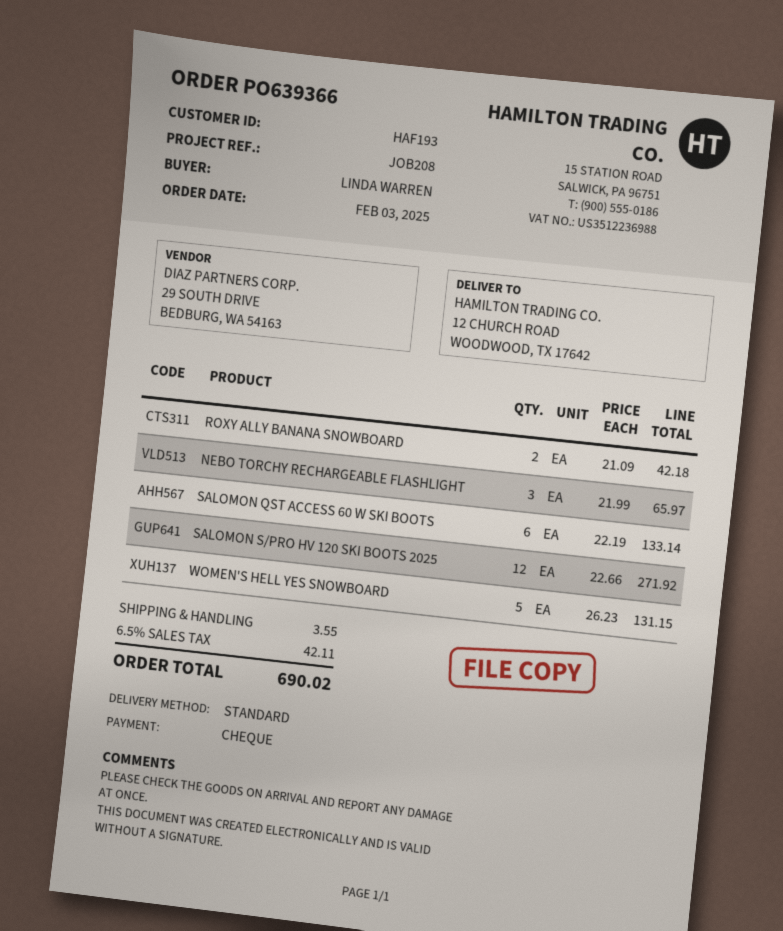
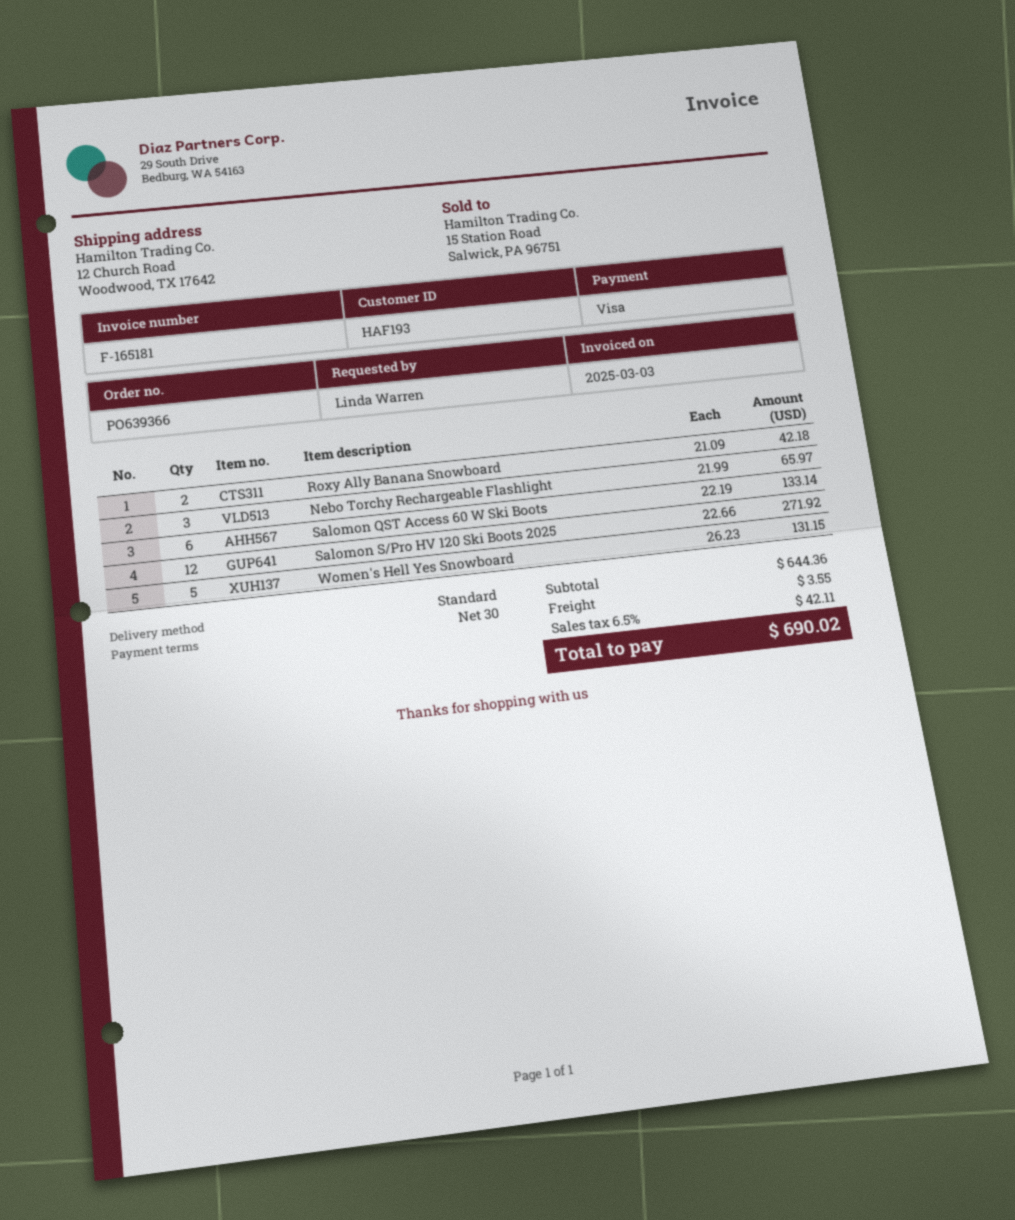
payment method: cheque -> Visa

